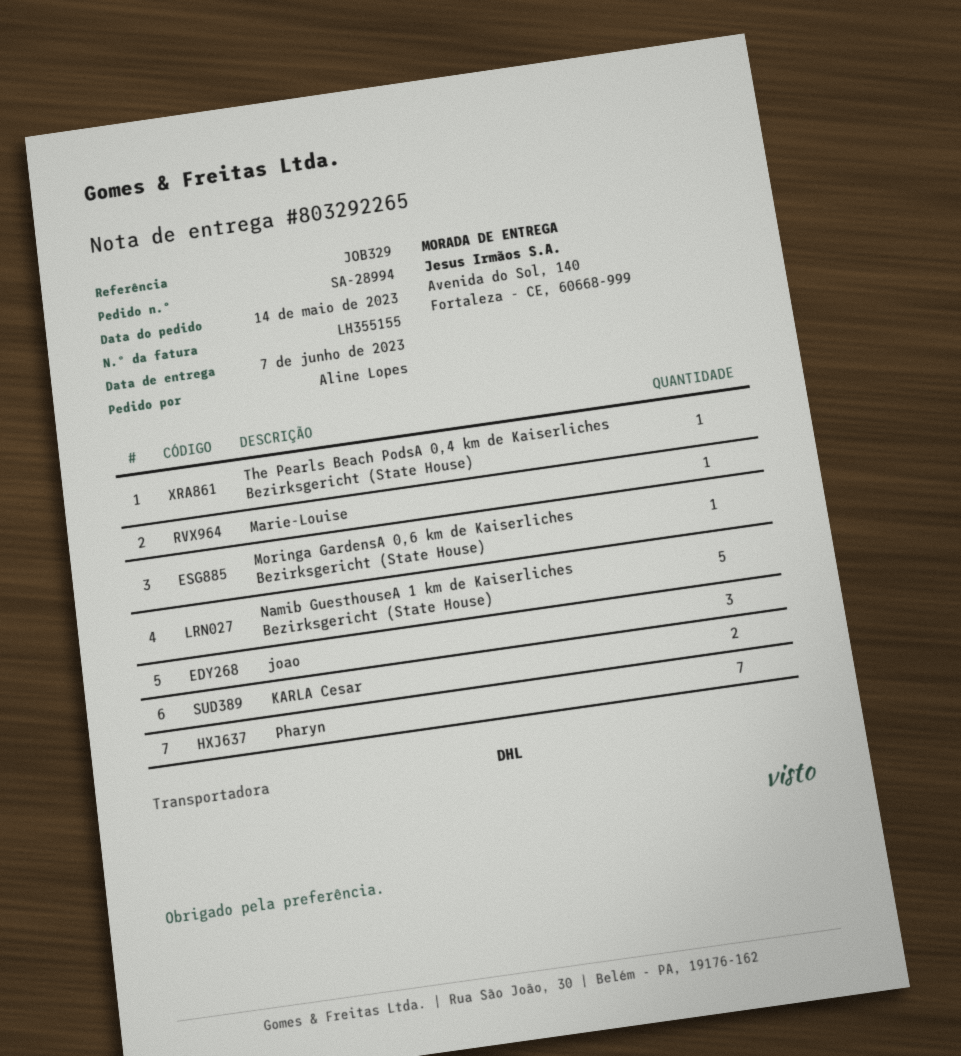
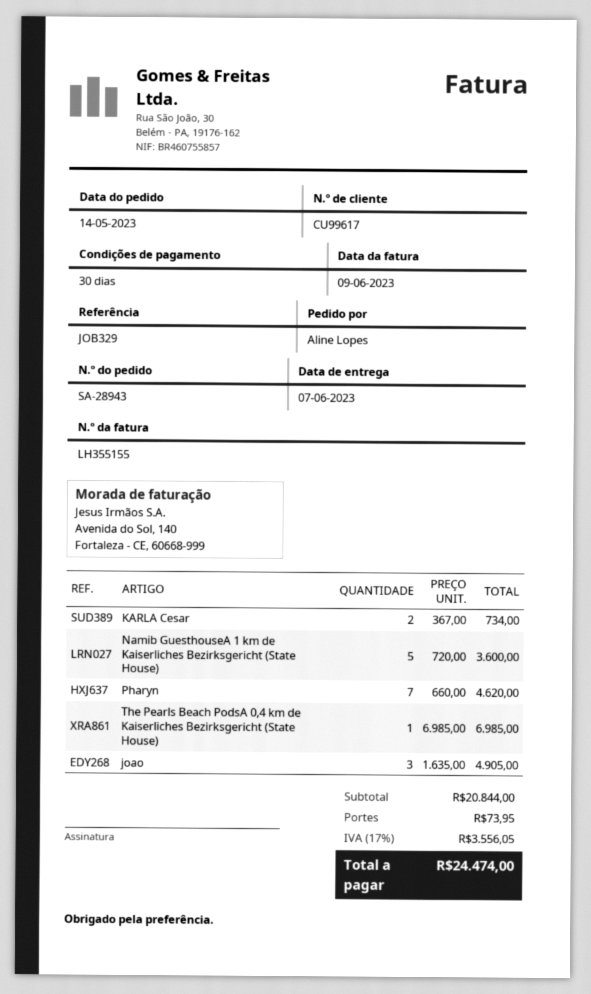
order number: SA-28994 -> SA-28943
Marie-Louise: 1 -> none
Moringa GardensA 0,6 km de Kaiserliches Bezirksgericht (State House): 1 -> none

